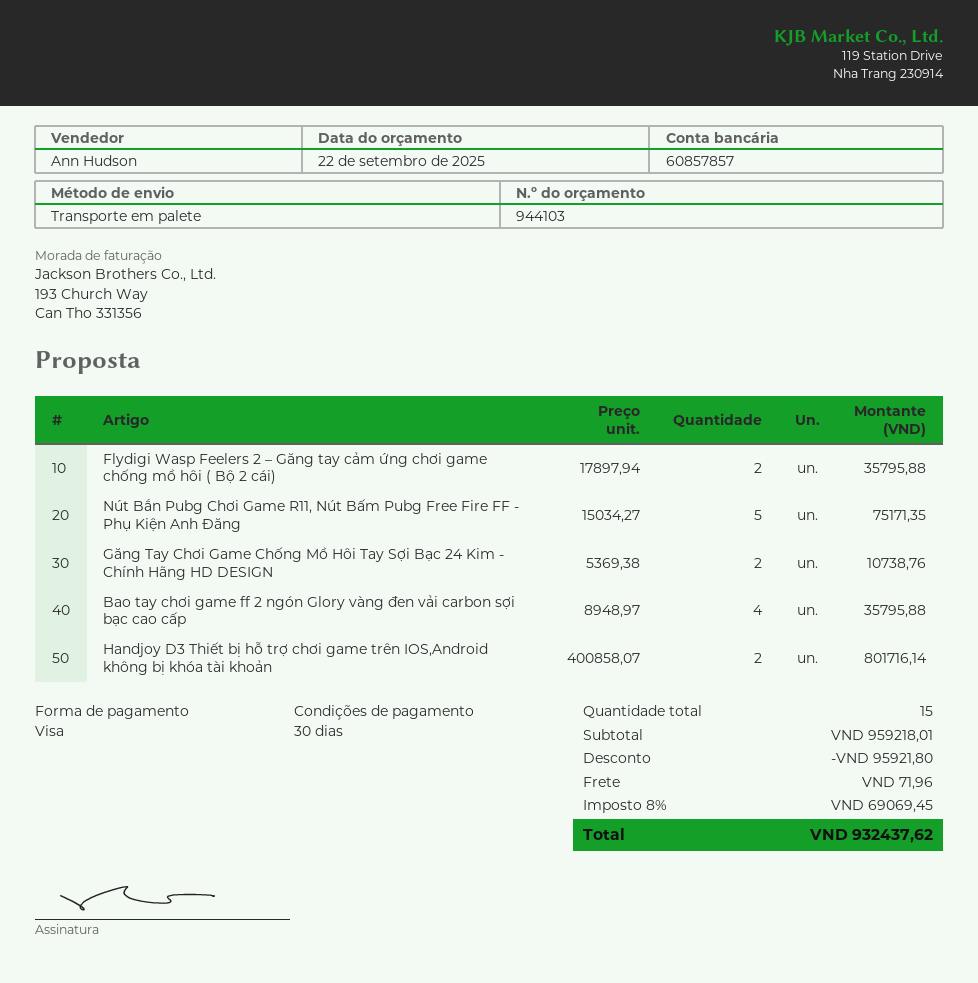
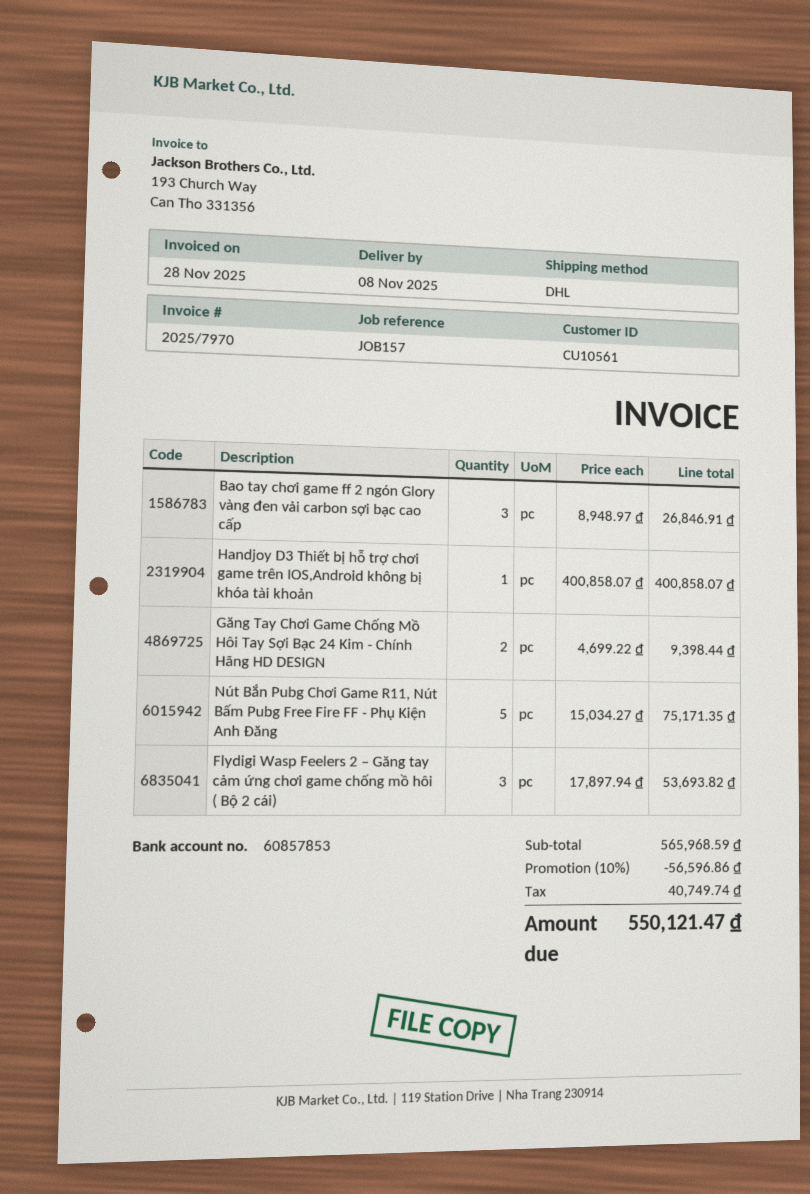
bank account: 60857857 -> 60857853
shipping method: pallet freight -> DHL
Flydigi Wasp Feelers 2 – Găng tay cảm ứng chơi game chống mồ hôi ( Bộ 2 cái): 2 x 17897.94 = 35795.88 -> 3 x 17897.94 = 53693.82
Găng Tay Chơi Game Chống Mồ Hôi Tay Sợi Bạc 24 Kim - Chính Hãng HD DESIGN: 2 x 5369.38 = 10738.76 -> 2 x 4699.22 = 9398.44
Bao tay chơi game ff 2 ngón Glory vàng đen vải carbon sợi bạc cao cấp: 4 x 8948.97 = 35795.88 -> 3 x 8948.97 = 26846.91
Handjoy D3 Thiết bị hỗ trợ chơi game trên IOS,Android không bị khóa tài khoản: 2 x 400858.07 = 801716.14 -> 1 x 400858.07 = 400858.07
subtotal: 959218.01 -> 565968.59
discount: 95921.80 -> 56596.86
shipping: 71.96 -> none
tax: 69069.45 -> 40749.74
total: 932437.62 -> 550121.47

